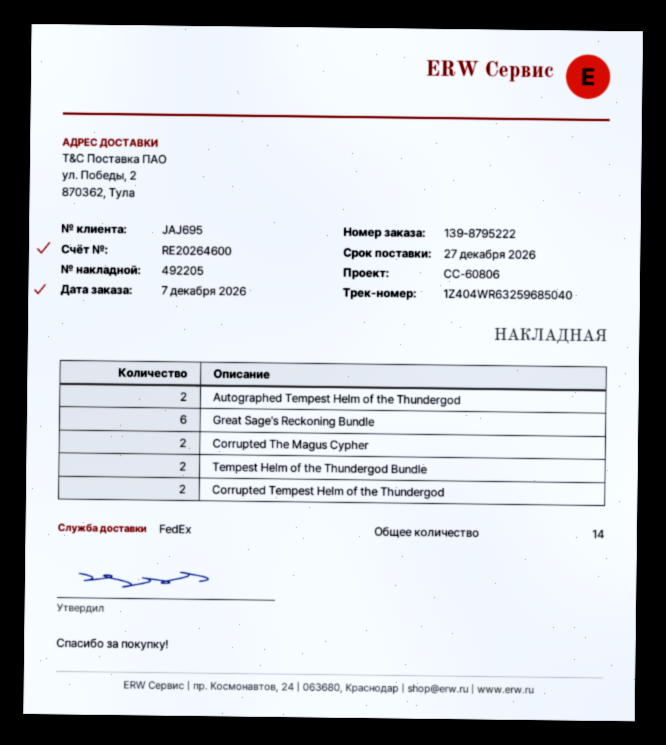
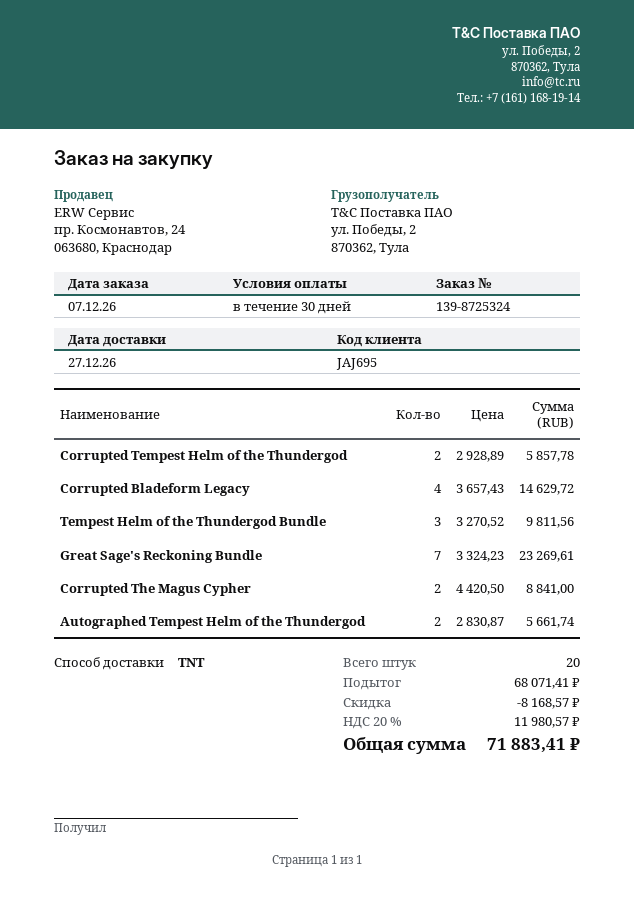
order number: 139-8795222 -> 139-8725324
shipping method: FedEx -> TNT
Great Sage's Reckoning Bundle: 6 -> 7
Tempest Helm of the Thundergod Bundle: 2 -> 3
Corrupted Bladeform Legacy: none -> 4
total quantity: 14 -> 20

